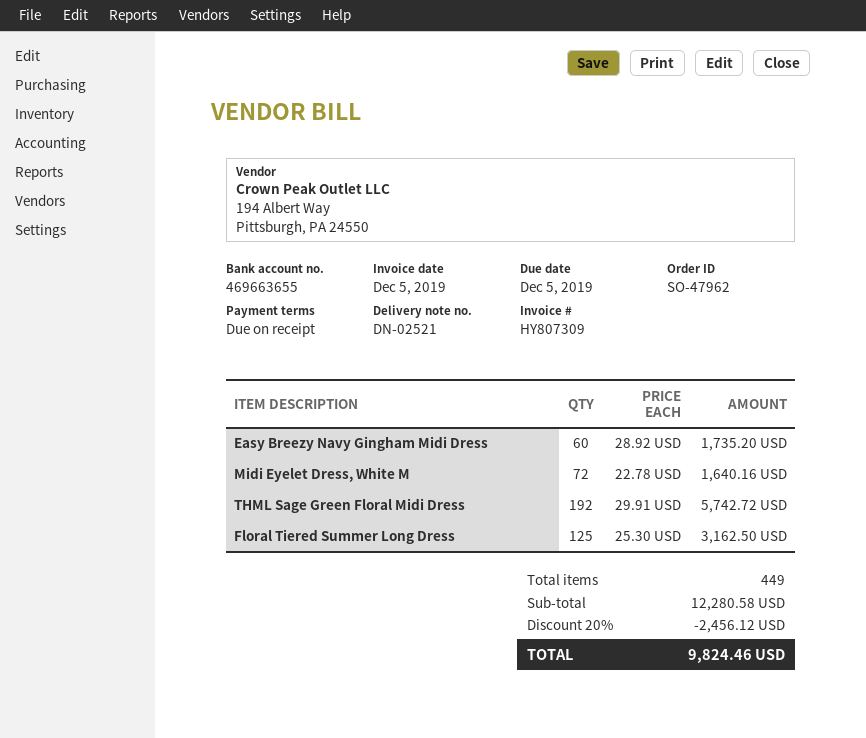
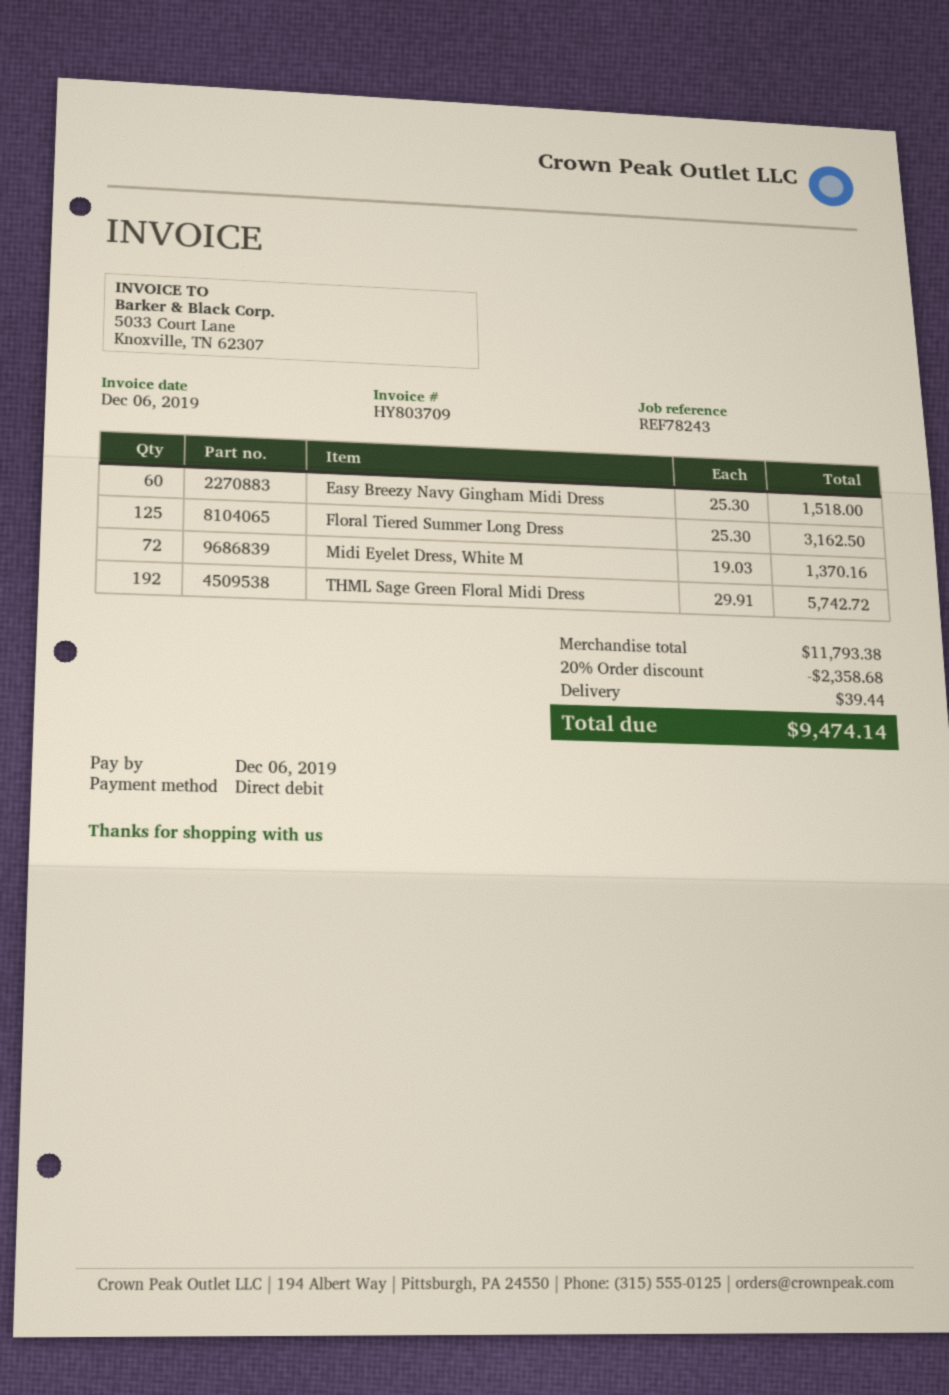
invoice number: HY807309 -> HY803709
invoice date: 2019-12-05 -> 2019-12-06
due date: 2019-12-05 -> 2019-12-06
Easy Breezy Navy Gingham Midi Dress: 60 x 28.92 = 1735.20 -> 60 x 25.30 = 1518.00
Midi Eyelet Dress, White M: 72 x 22.78 = 1640.16 -> 72 x 19.03 = 1370.16
subtotal: 12280.58 -> 11793.38
discount: 20% = 2456.12 -> 20% = 2358.68
shipping: none -> 39.44
total: 9824.46 -> 9474.14

